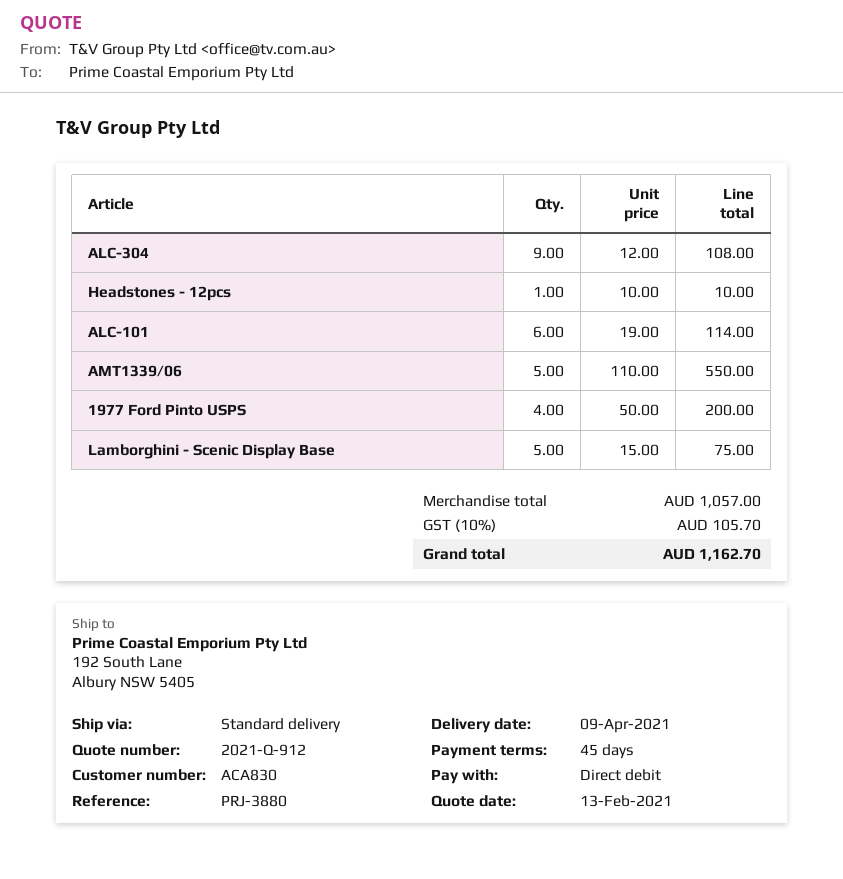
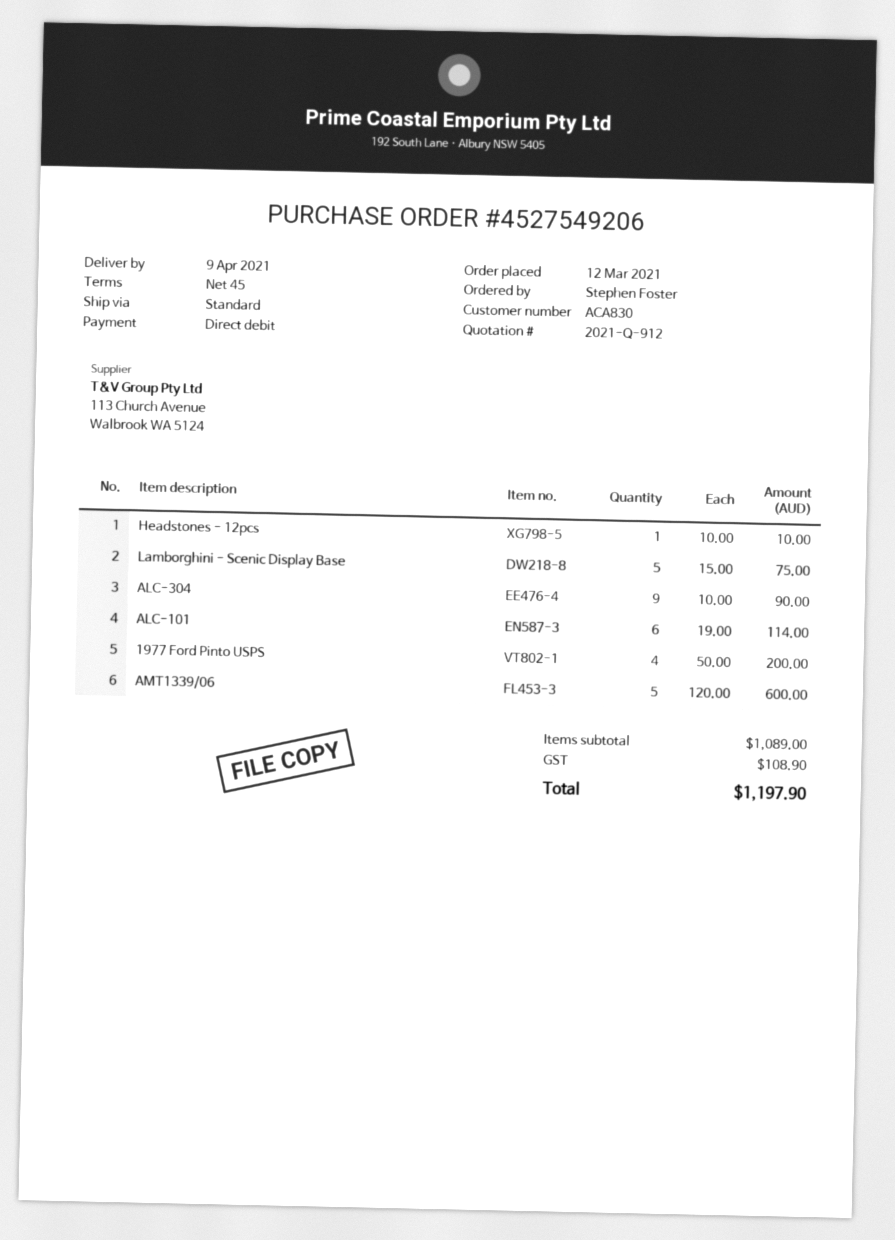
ALC-304: 9 x 12.00 = 108.00 -> 9 x 10.00 = 90.00
AMT1339/06: 5 x 110.00 = 550.00 -> 5 x 120.00 = 600.00
subtotal: 1057.00 -> 1089.00
tax: 105.70 -> 108.90
total: 1162.70 -> 1197.90

